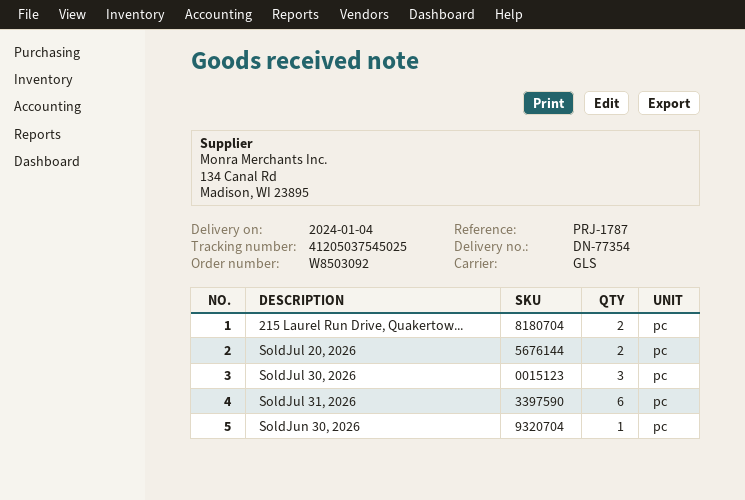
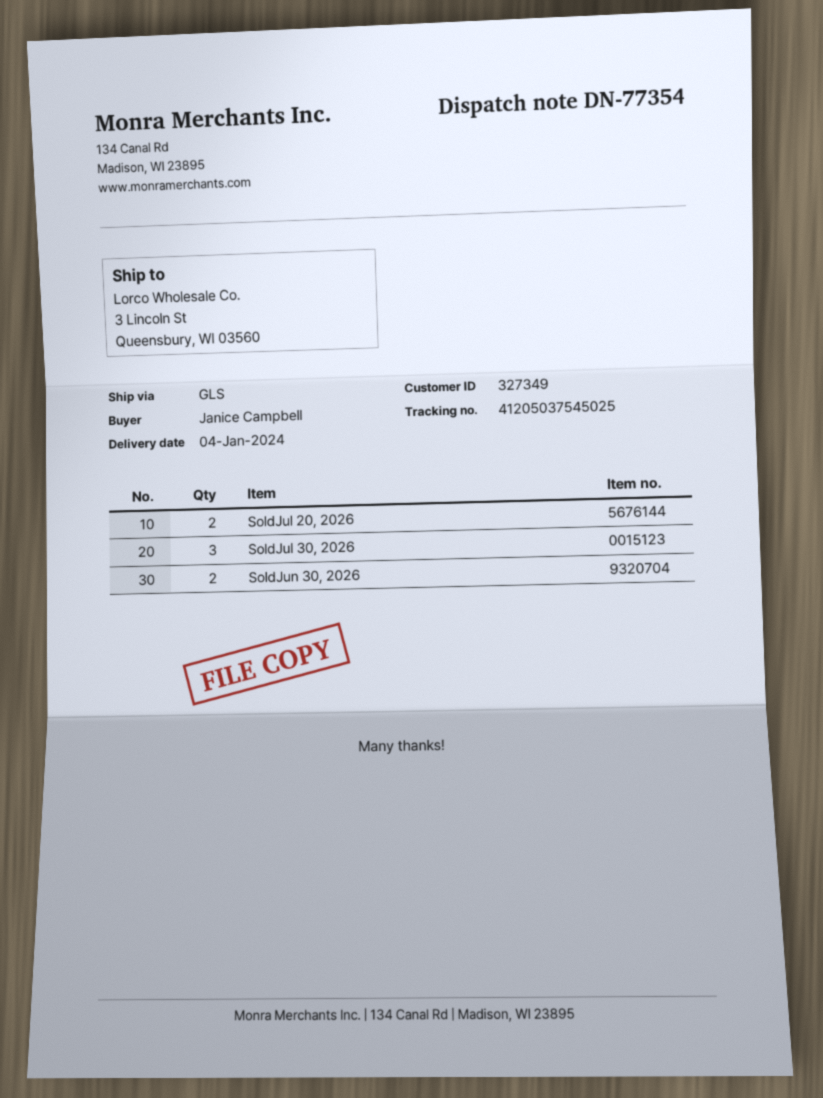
215 Laurel Run Drive, Quakertow...: 2 -> none
SoldJul 31, 2026: 6 -> none
SoldJun 30, 2026: 1 -> 2

